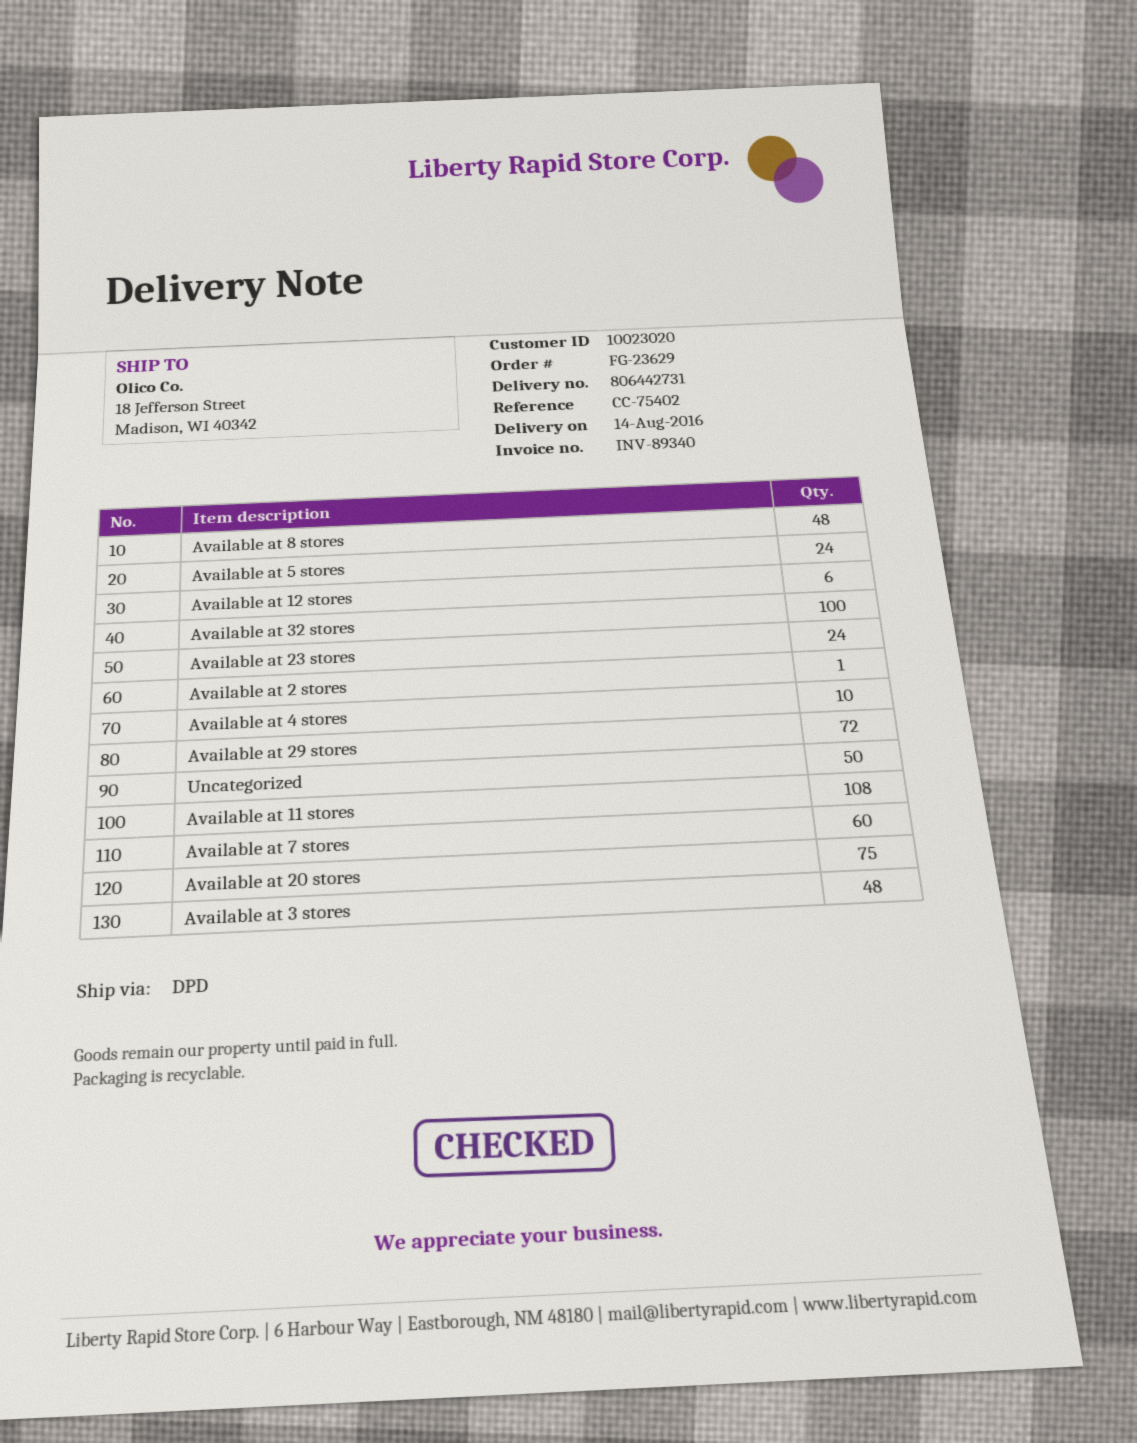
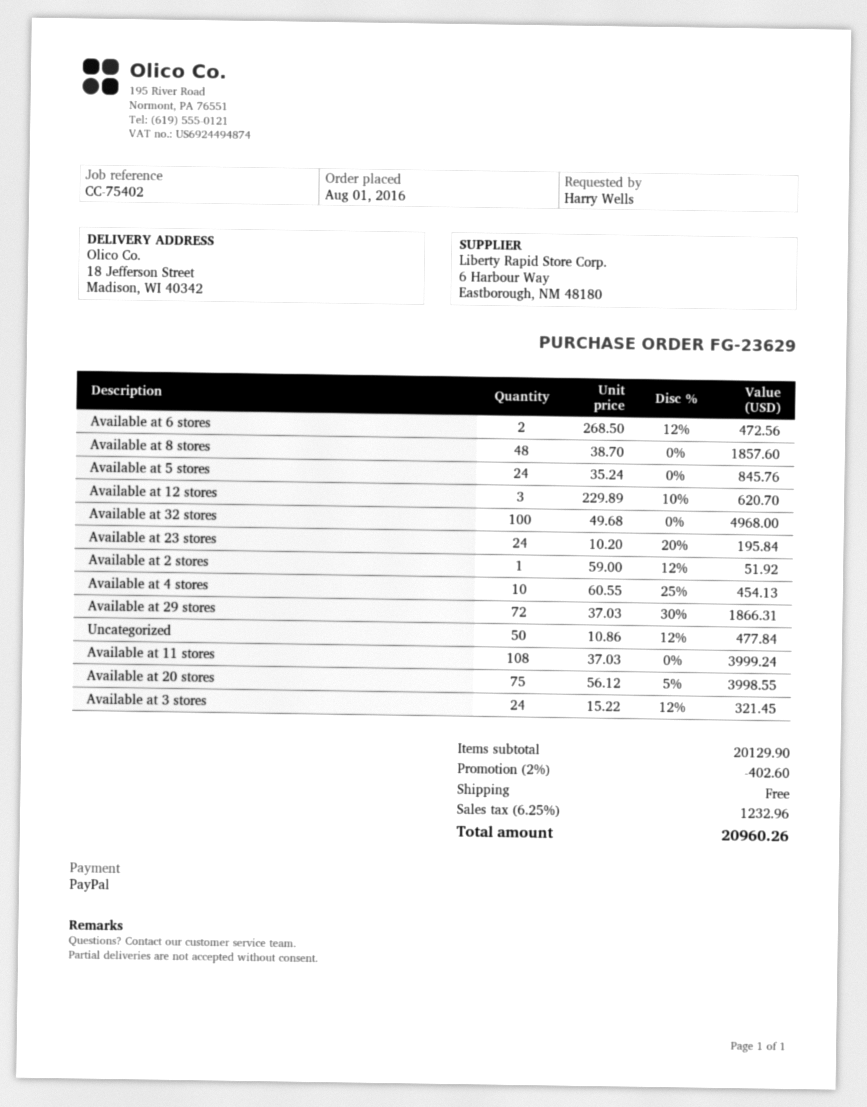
Available at 12 stores: 6 -> 3
Available at 7 stores: 60 -> none
Available at 3 stores: 48 -> 24
Available at 6 stores: none -> 2

